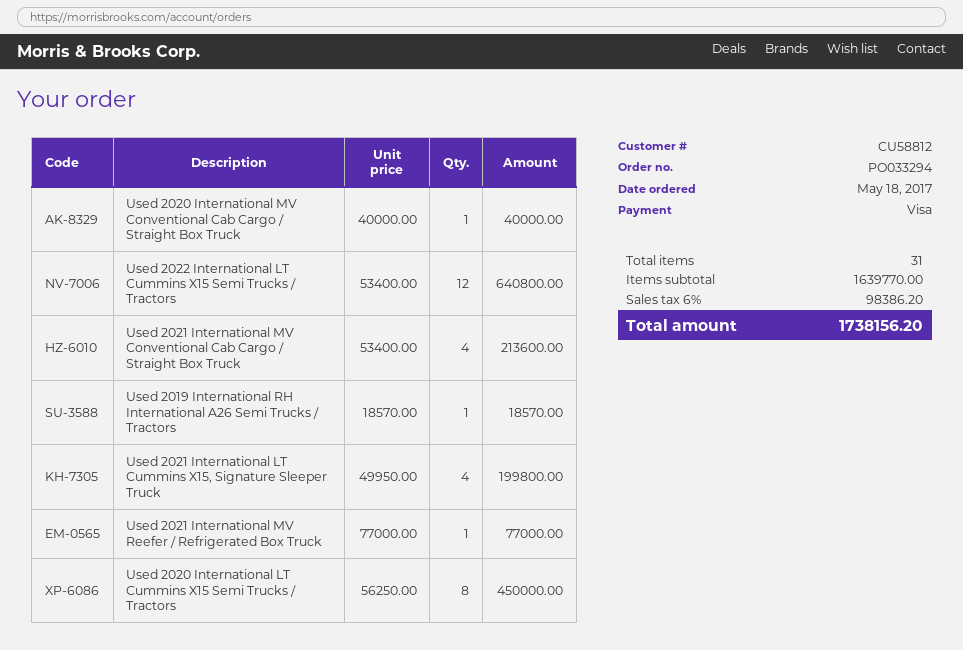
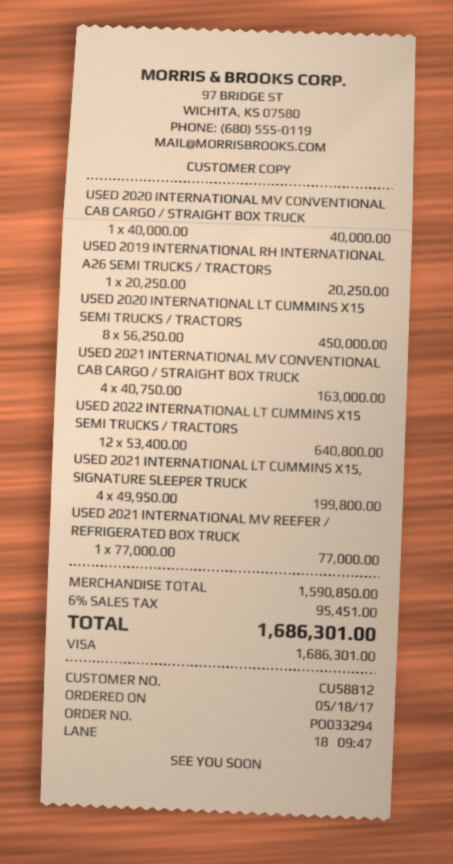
Used 2021 International MV Conventional Cab Cargo / Straight Box Truck: 4 x 53400.00 = 213600.00 -> 4 x 40750.00 = 163000.00
Used 2019 International RH International A26 Semi Trucks / Tractors: 1 x 18570.00 = 18570.00 -> 1 x 20250.00 = 20250.00
subtotal: 1639770.00 -> 1590850.00
tax: 6% = 98386.20 -> 6% = 95451.00
total: 1738156.20 -> 1686301.00

